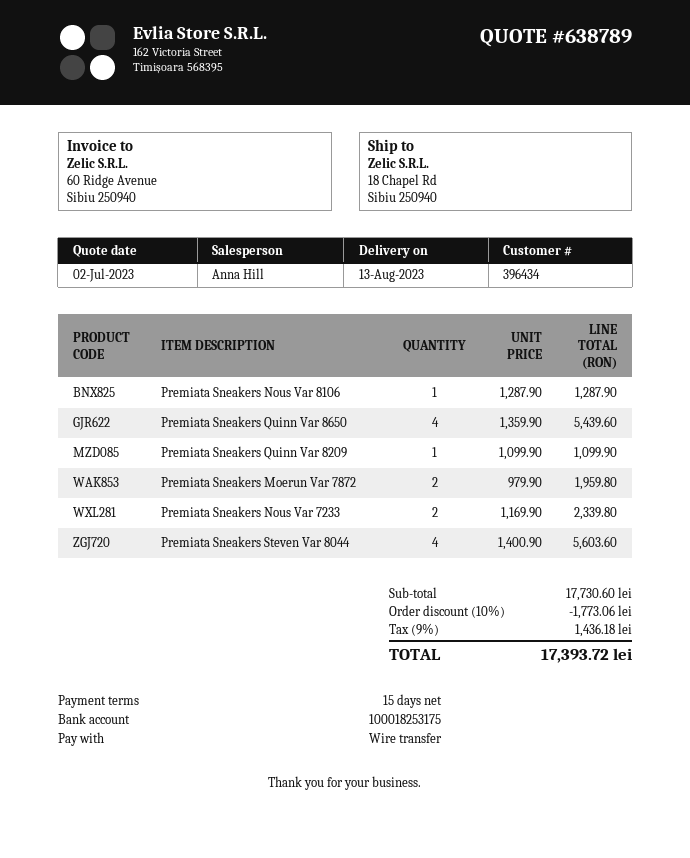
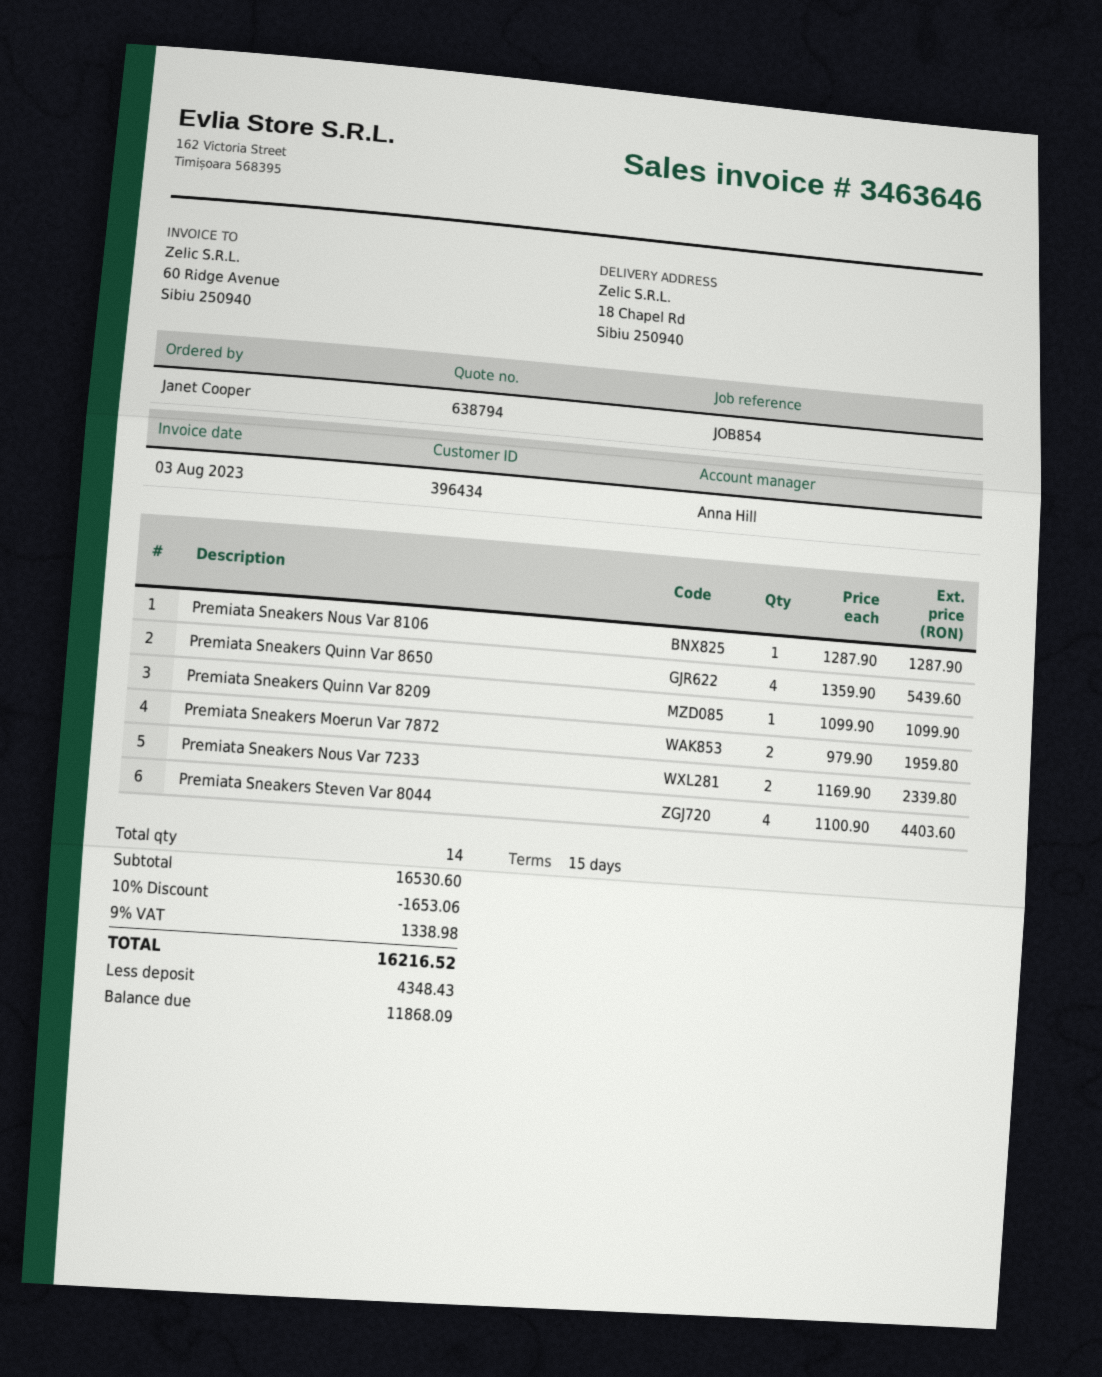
quote number: 638789 -> 638794
Premiata Sneakers Steven Var 8044: 4 x 1400.90 = 5603.60 -> 4 x 1100.90 = 4403.60
subtotal: 17730.60 -> 16530.60
discount: 10% = 1773.06 -> 10% = 1653.06
tax: 9% = 1436.18 -> 9% = 1338.98
total: 17393.72 -> 16216.52

